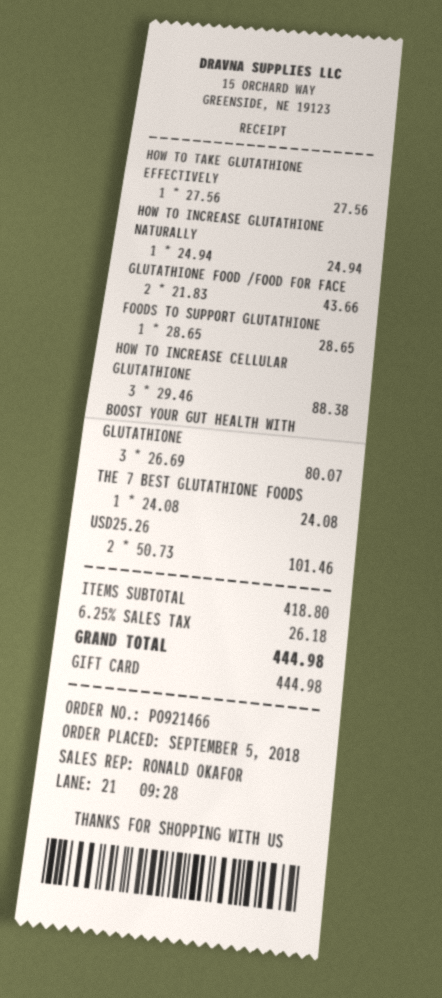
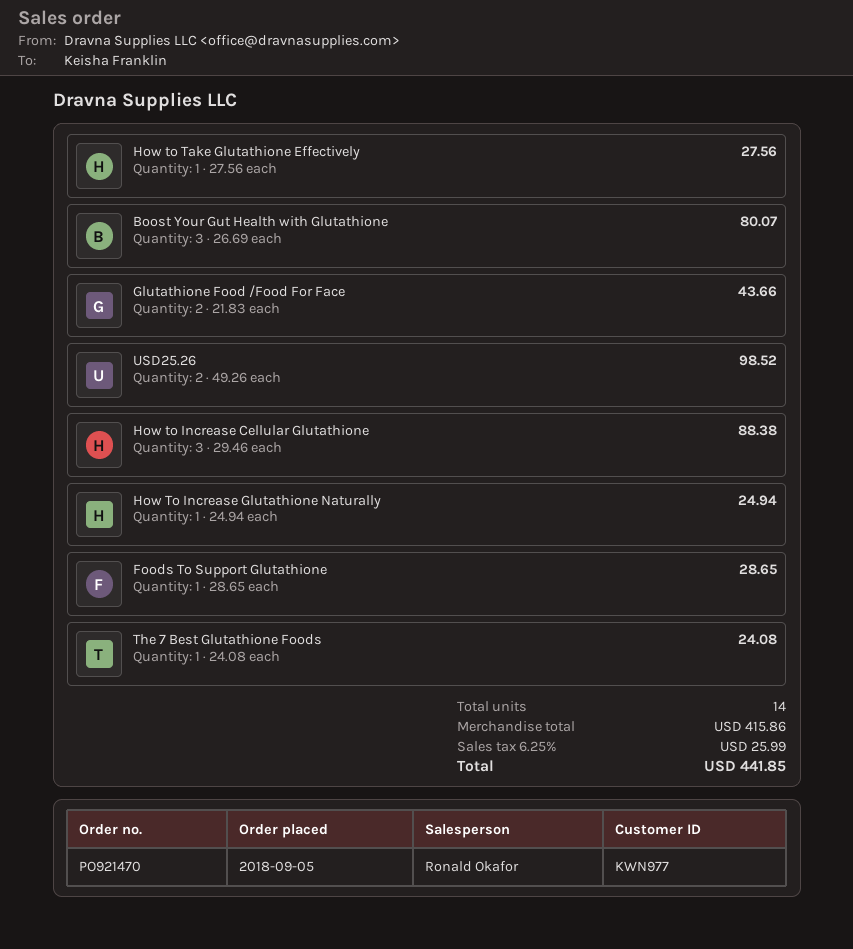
order number: PO921466 -> PO921470
USD25.26: 2 x 50.73 = 101.46 -> 2 x 49.26 = 98.52
subtotal: 418.80 -> 415.86
tax: 6.25% = 26.18 -> 6.25% = 25.99
total: 444.98 -> 441.85

